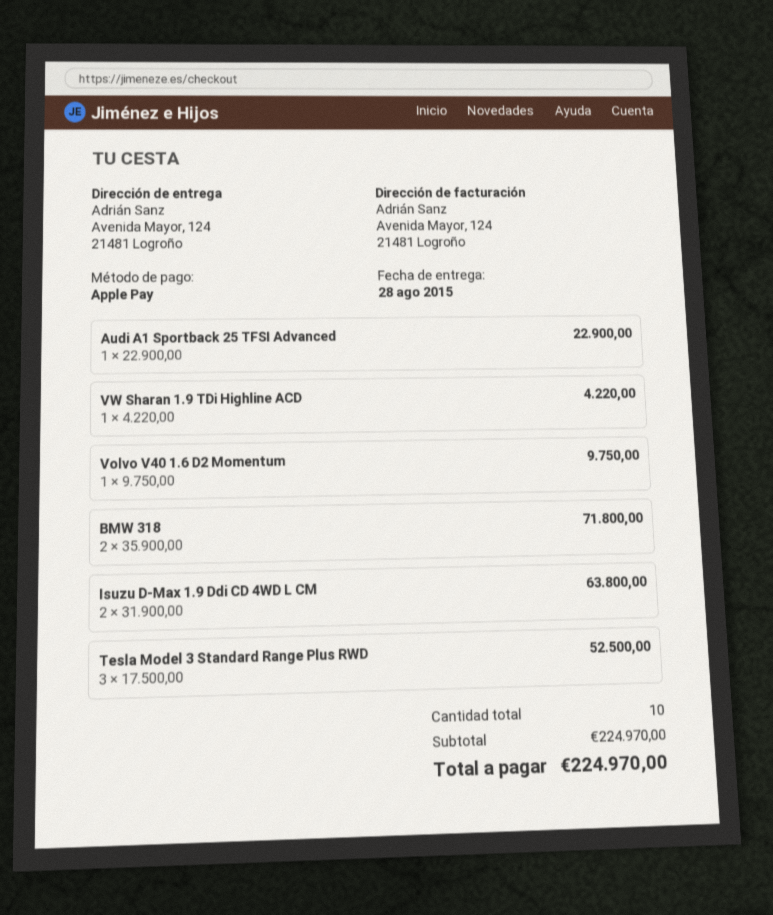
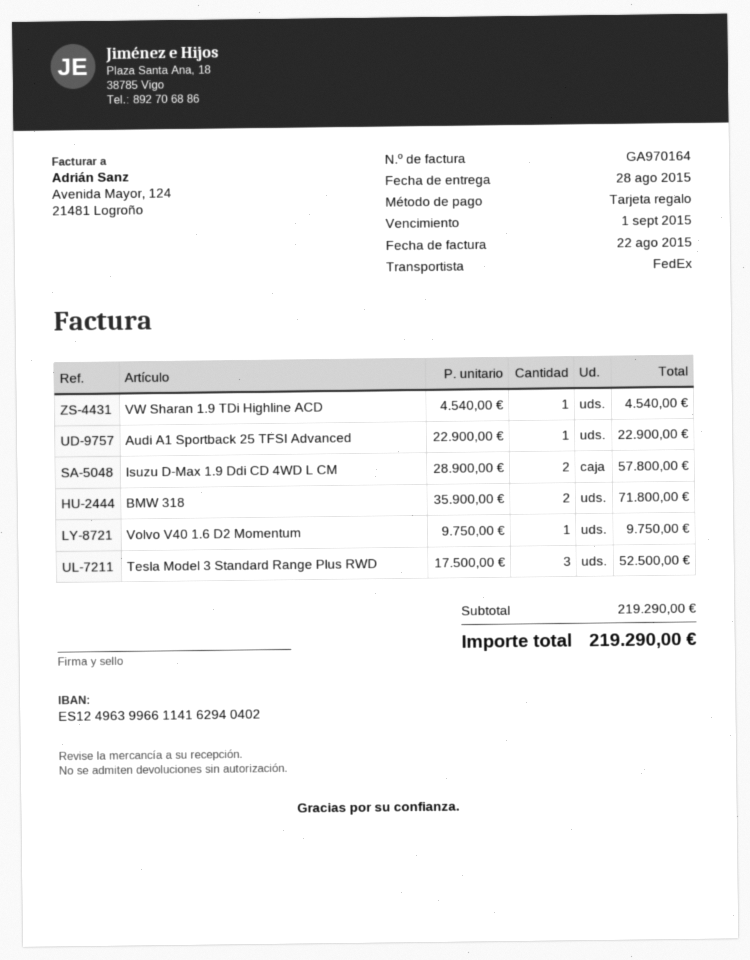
payment method: Apple Pay -> gift card
VW Sharan 1.9 TDi Highline ACD: 1 x 4220.00 = 4220.00 -> 1 x 4540.00 = 4540.00
Isuzu D-Max 1.9 Ddi CD 4WD L CM: 2 x 31900.00 = 63800.00 -> 2 x 28900.00 = 57800.00
subtotal: 224970.00 -> 219290.00
total: 224970.00 -> 219290.00

